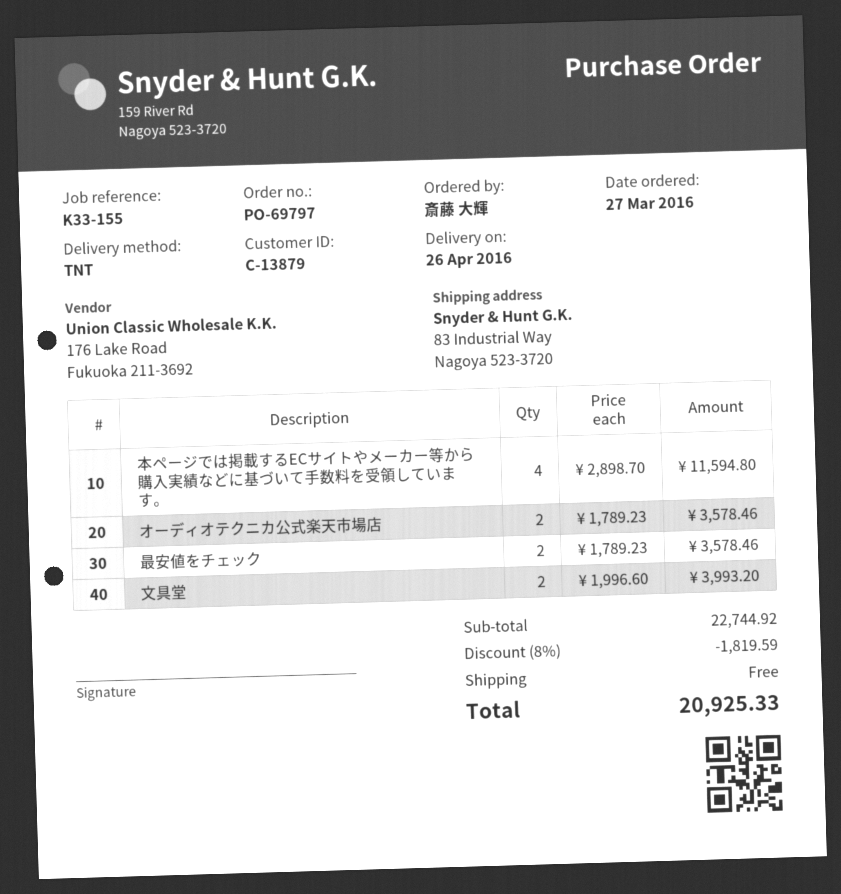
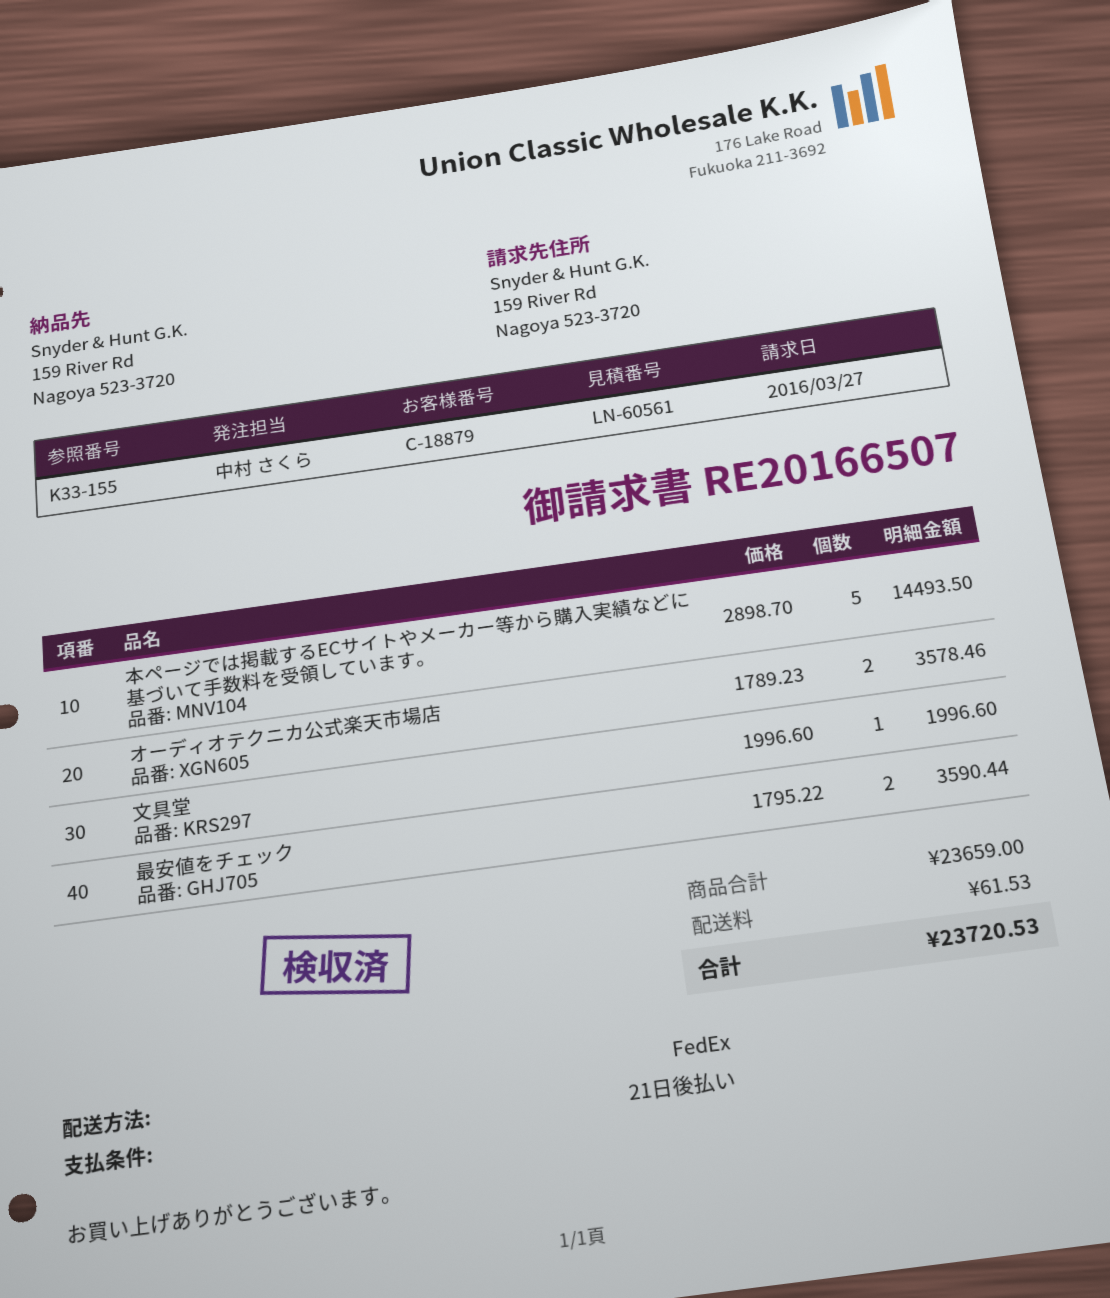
customer number: C-13879 -> C-18879
ordered by: 斎藤 大輝 -> 中村 さくら
shipping method: TNT -> FedEx
ship to: 83 Industrial Way, Nagoya 523-3720 -> 159 River Rd, Nagoya 523-3720
本ページでは掲載するECサイトやメーカー等から購入実績などに基づいて手数料を受領しています。: 4 x 2898.70 = 11594.80 -> 5 x 2898.70 = 14493.50
最安値をチェック: 2 x 1789.23 = 3578.46 -> 2 x 1795.22 = 3590.44
文具堂: 2 x 1996.60 = 3993.20 -> 1 x 1996.60 = 1996.60
subtotal: 22744.92 -> 23659.00
discount: 8% = 1819.59 -> none
shipping: 0.00 -> 61.53
total: 20925.33 -> 23720.53

